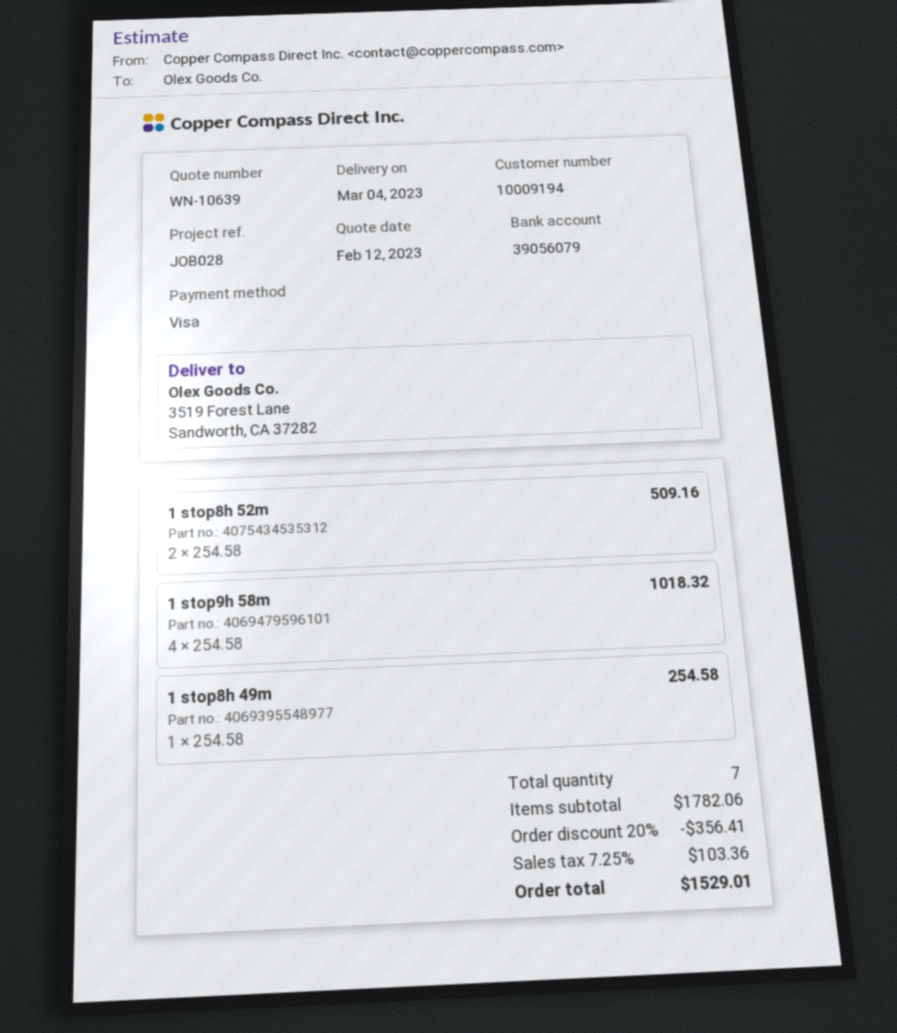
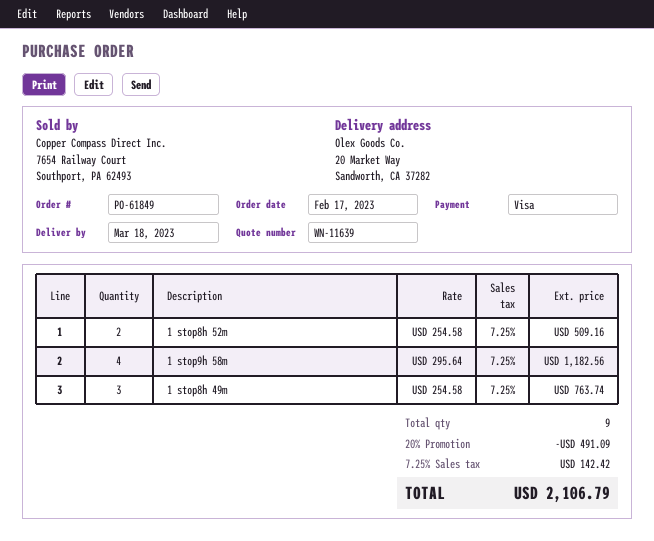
quote number: WN-10639 -> WN-11639
delivery date: 2023-03-04 -> 2023-03-18
ship to: 3519 Forest Lane, Sandworth, CA 37282 -> 20 Market Way, Sandworth, CA 37282
1 stop9h 58m: 4 x 254.58 = 1018.32 -> 4 x 295.64 = 1182.56
1 stop8h 49m: 1 x 254.58 = 254.58 -> 3 x 254.58 = 763.74
total quantity: 7 -> 9
discount: 20% = 356.41 -> 20% = 491.09
tax: 7.25% = 103.36 -> 7.25% = 142.42
total: 1529.01 -> 2106.79

